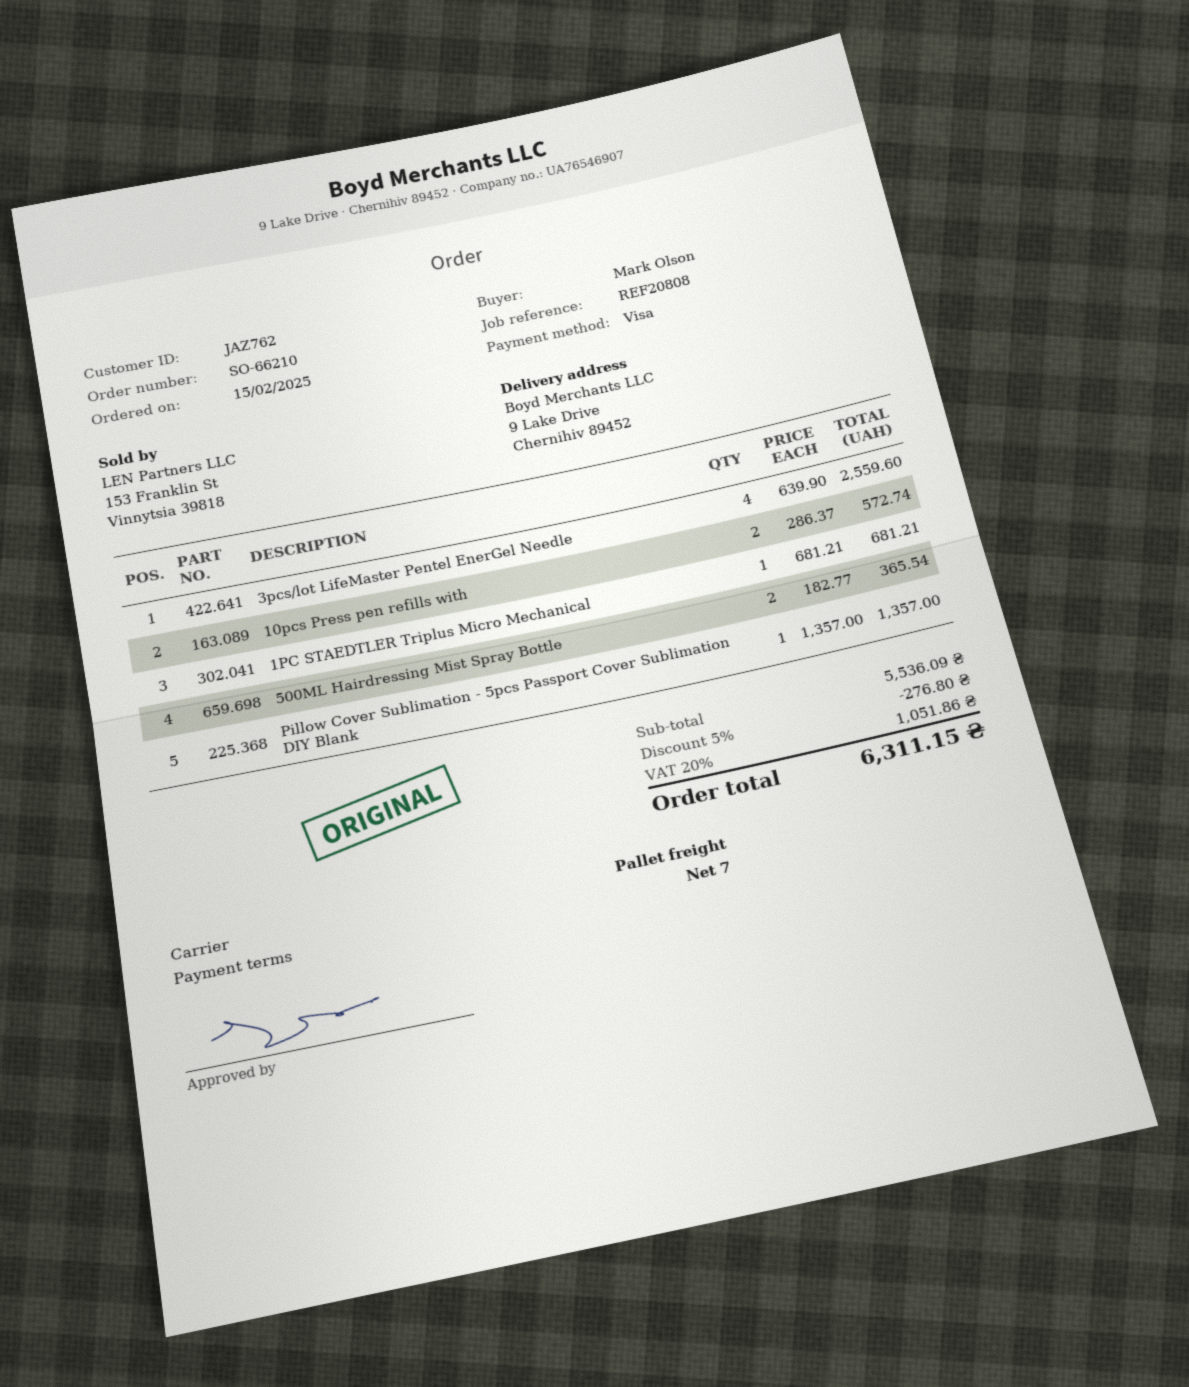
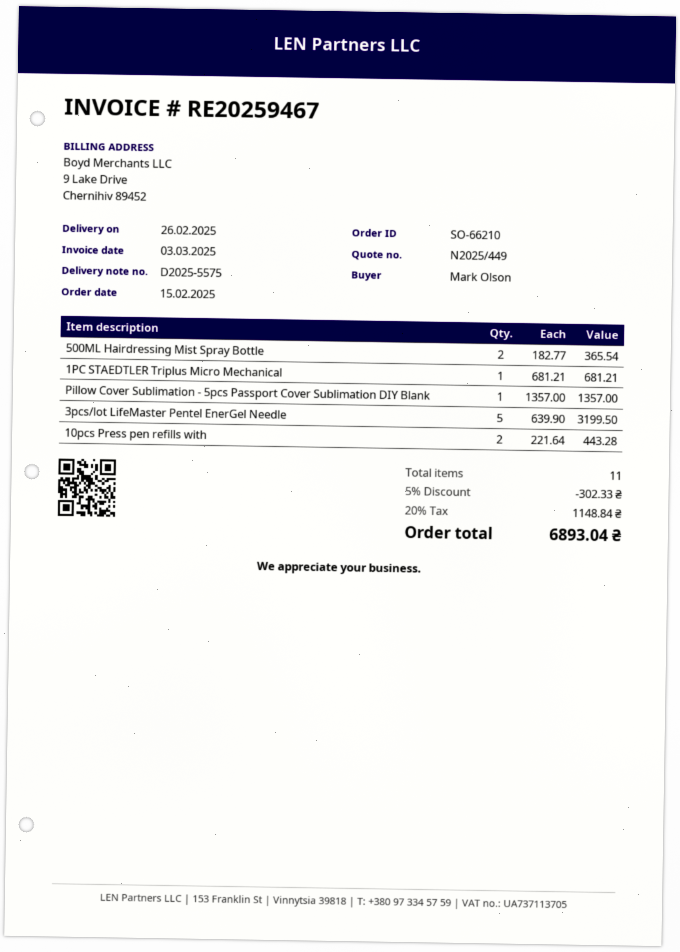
3pcs/lot LifeMaster Pentel EnerGel Needle: 4 x 639.90 = 2559.60 -> 5 x 639.90 = 3199.50
10pcs Press pen refills with: 2 x 286.37 = 572.74 -> 2 x 221.64 = 443.28
discount: 5% = 276.80 -> 5% = 302.33
tax: 20% = 1051.86 -> 20% = 1148.84
total: 6311.15 -> 6893.04

